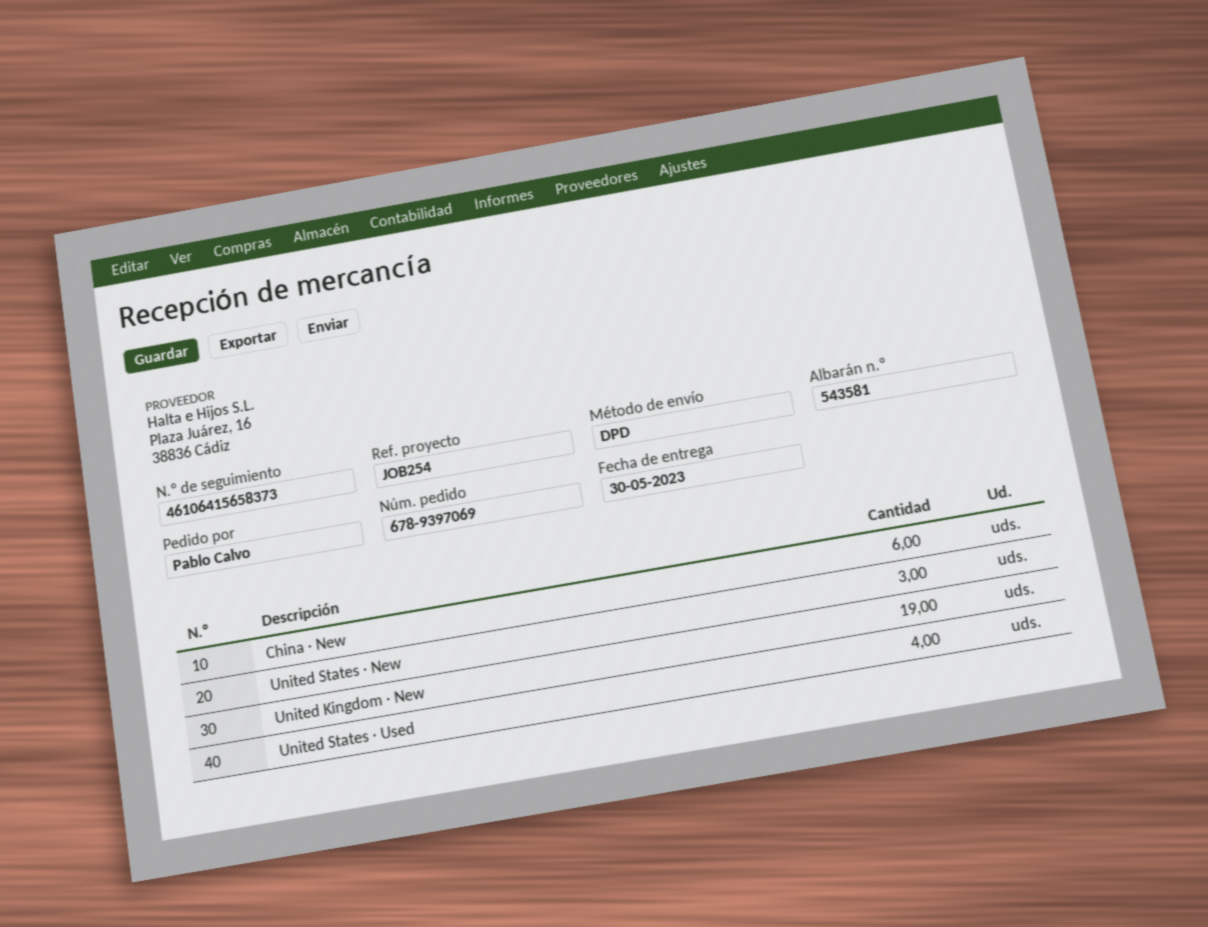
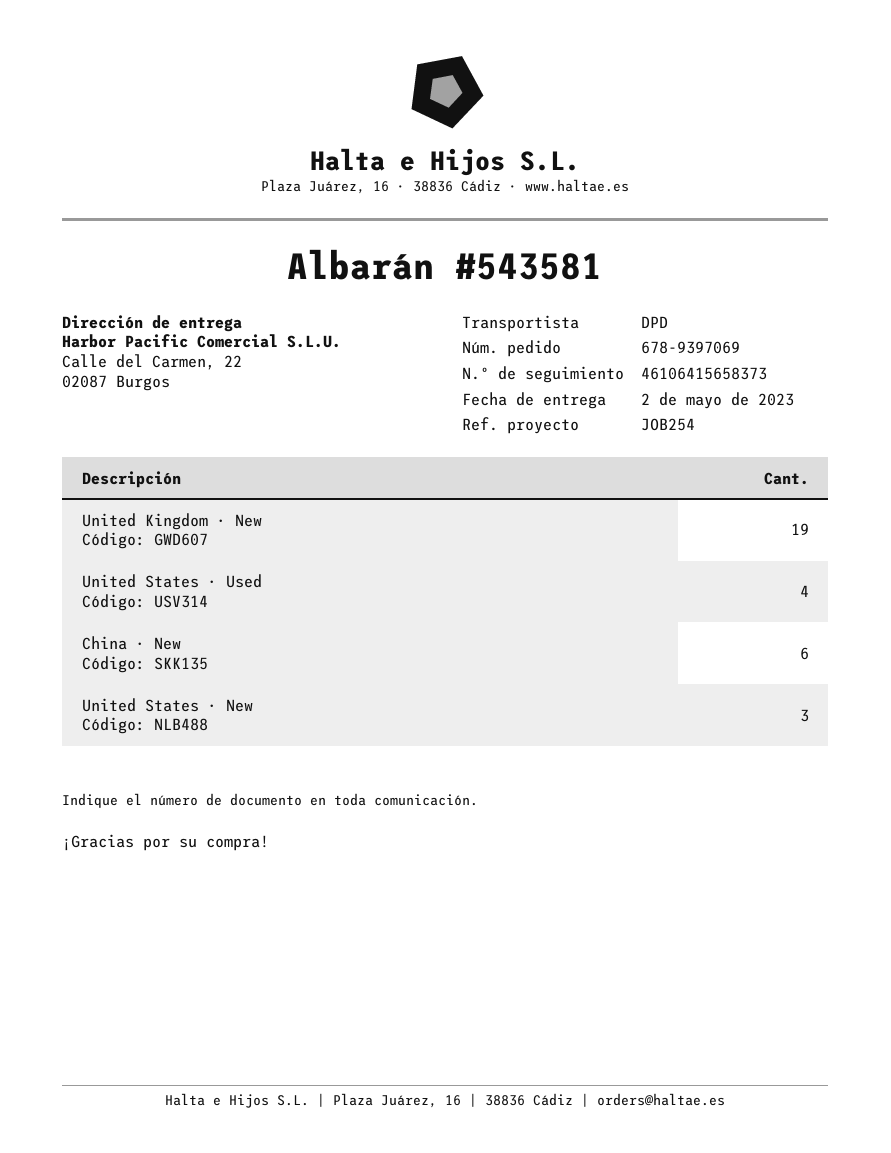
delivery date: 2023-05-30 -> 2023-05-02

